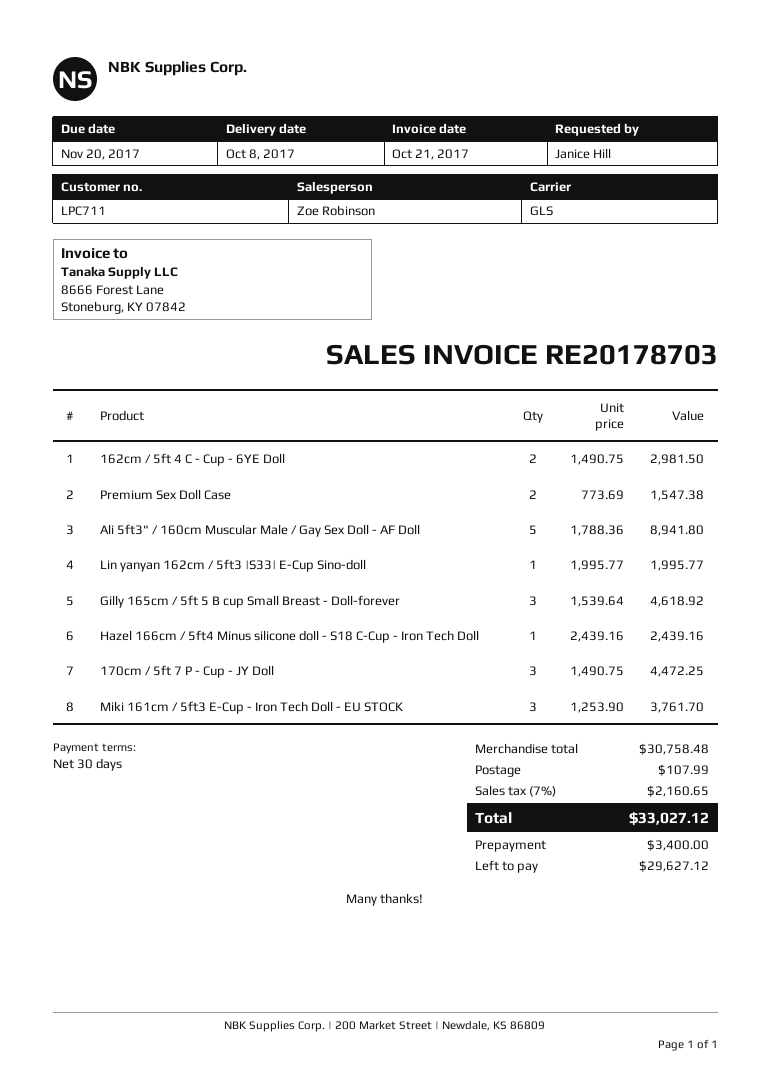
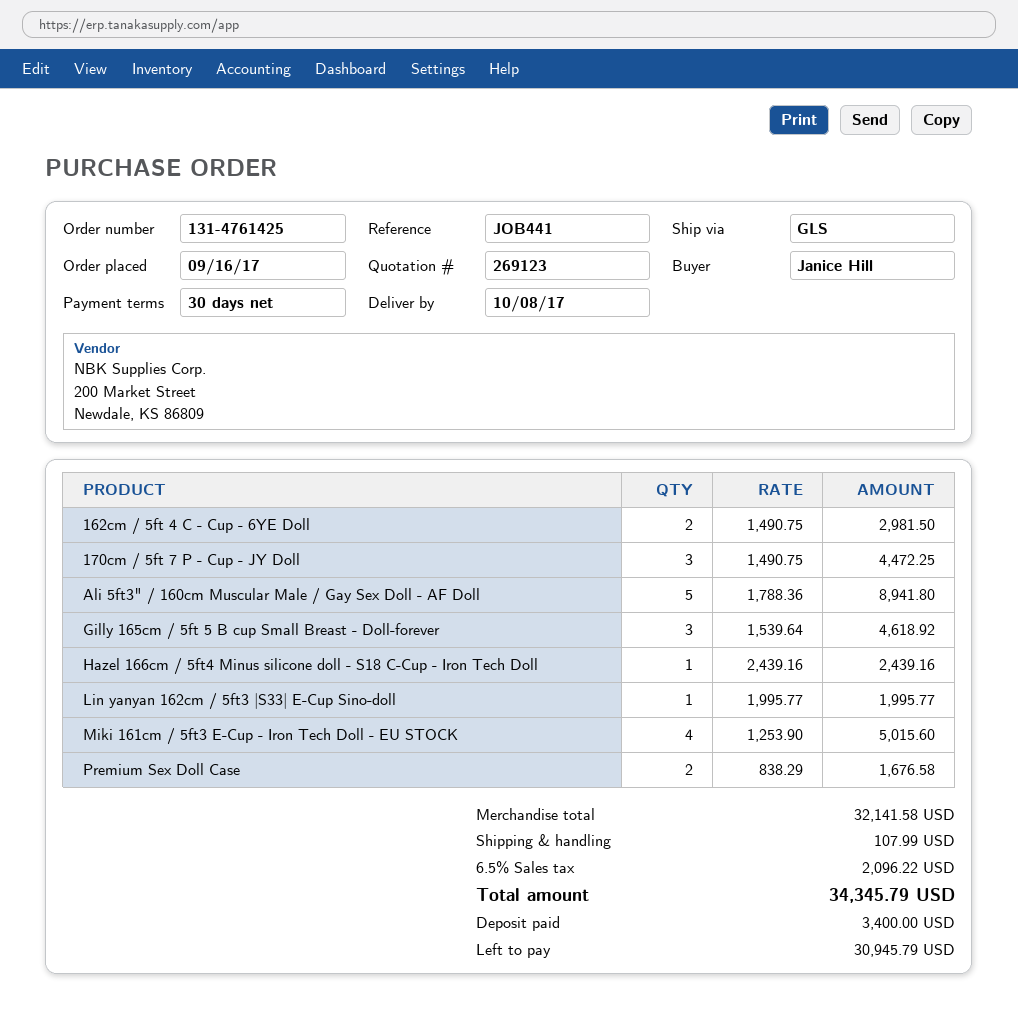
Premium Sex Doll Case: 2 x 773.69 = 1547.38 -> 2 x 838.29 = 1676.58
Miki 161cm / 5ft3 E-Cup - Iron Tech Doll - EU STOCK: 3 x 1253.90 = 3761.70 -> 4 x 1253.90 = 5015.60
subtotal: 30758.48 -> 32141.58
tax: 7% = 2160.65 -> 6.5% = 2096.22
total: 33027.12 -> 34345.79
balance: 29627.12 -> 30945.79

